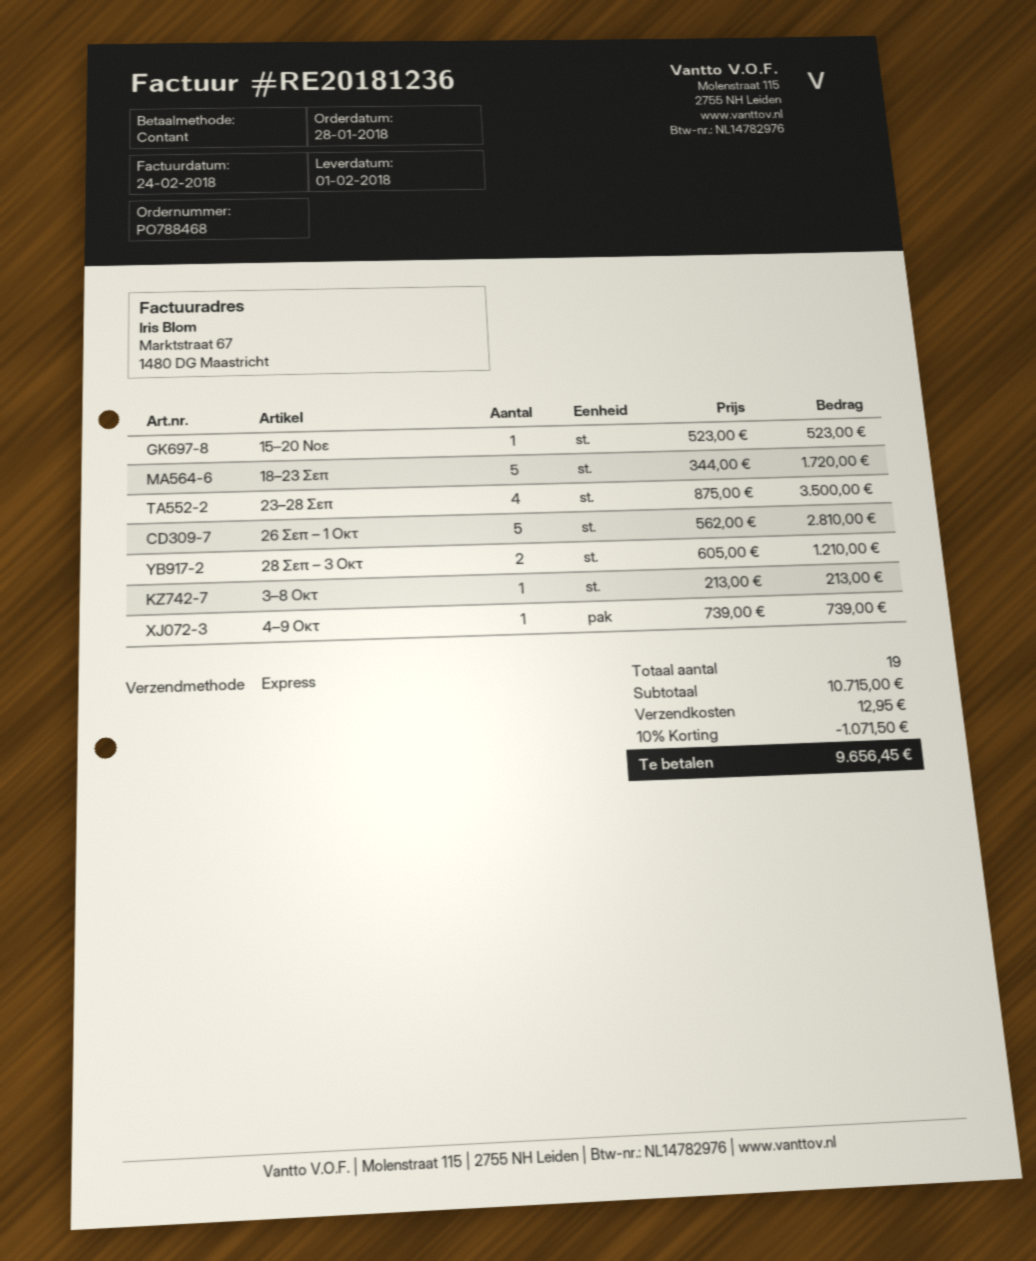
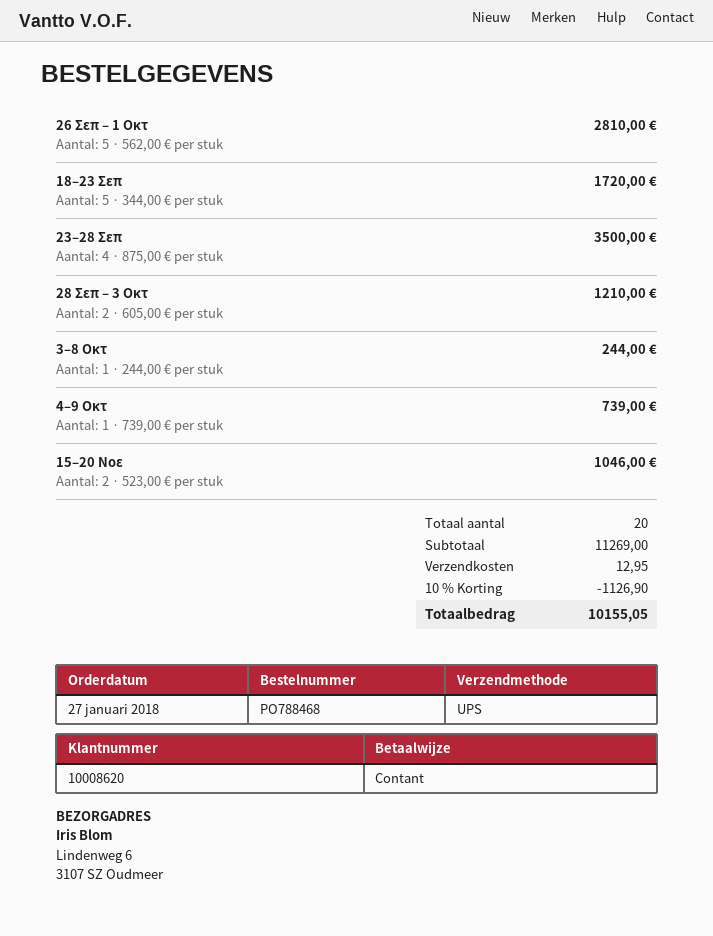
order date: 2018-01-28 -> 2018-01-27
shipping method: express -> UPS
15–20 Νοε: 1 x 523.00 = 523.00 -> 2 x 523.00 = 1046.00
3–8 Οκτ: 1 x 213.00 = 213.00 -> 1 x 244.00 = 244.00
total quantity: 19 -> 20
subtotal: 10715.00 -> 11269.00
discount: 10% = 1071.50 -> 10% = 1126.90
total: 9656.45 -> 10155.05

